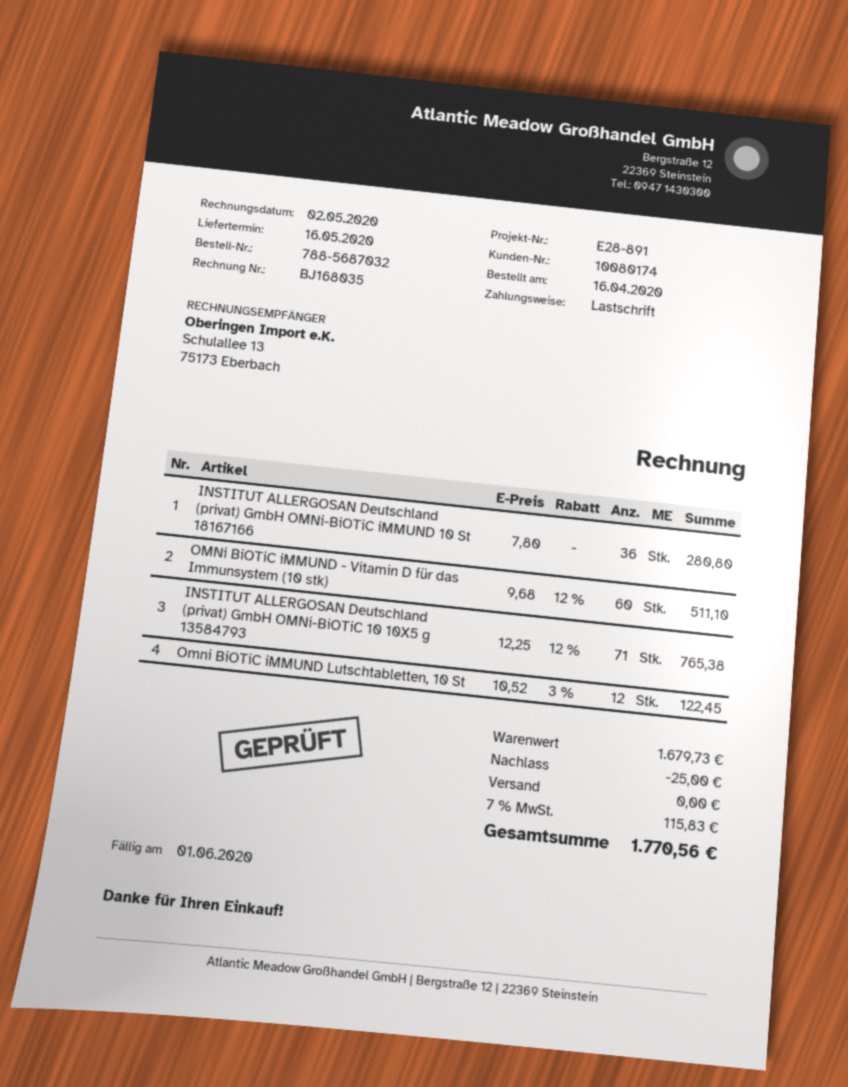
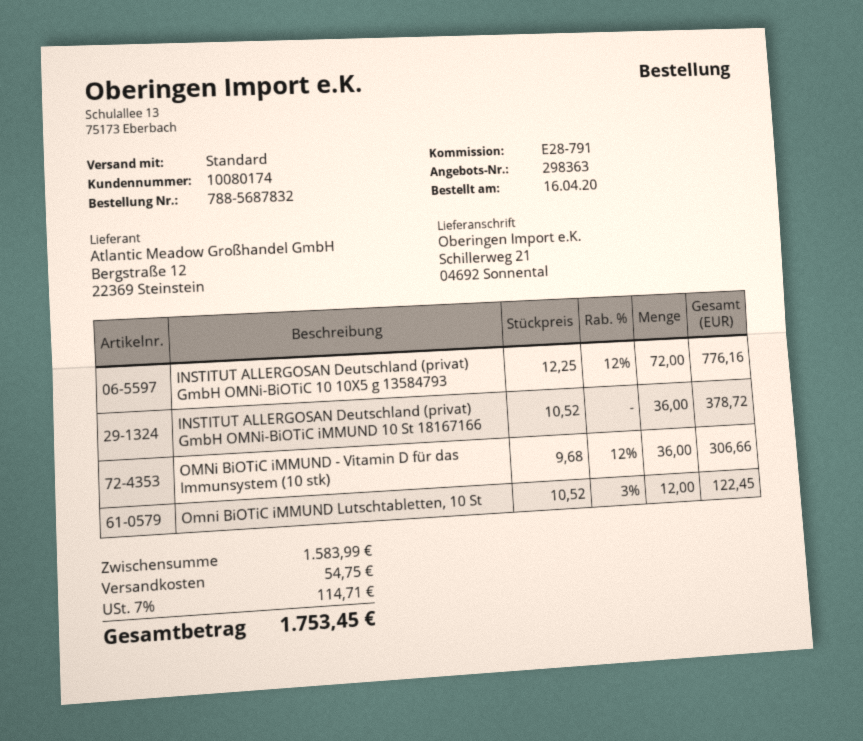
order number: 788-5687032 -> 788-5687832
reference: E28-891 -> E28-791
INSTITUT ALLERGOSAN Deutschland (privat) GmbH OMNi-BiOTiC iMMUND 10 St 18167166: 36 x 7.80 = 280.80 -> 36 x 10.52 = 378.72
OMNi BiOTiC iMMUND - Vitamin D für das Immunsystem (10 stk): 60 x 9.68 - 12% = 511.10 -> 36 x 9.68 - 12% = 306.66
INSTITUT ALLERGOSAN Deutschland (privat) GmbH OMNi-BiOTiC 10 10X5 g 13584793: 71 x 12.25 - 12% = 765.38 -> 72 x 12.25 - 12% = 776.16
subtotal: 1679.73 -> 1583.99
discount: 25.00 -> none
shipping: 0.00 -> 54.75
tax: 7% = 115.83 -> 7% = 114.71
total: 1770.56 -> 1753.45

